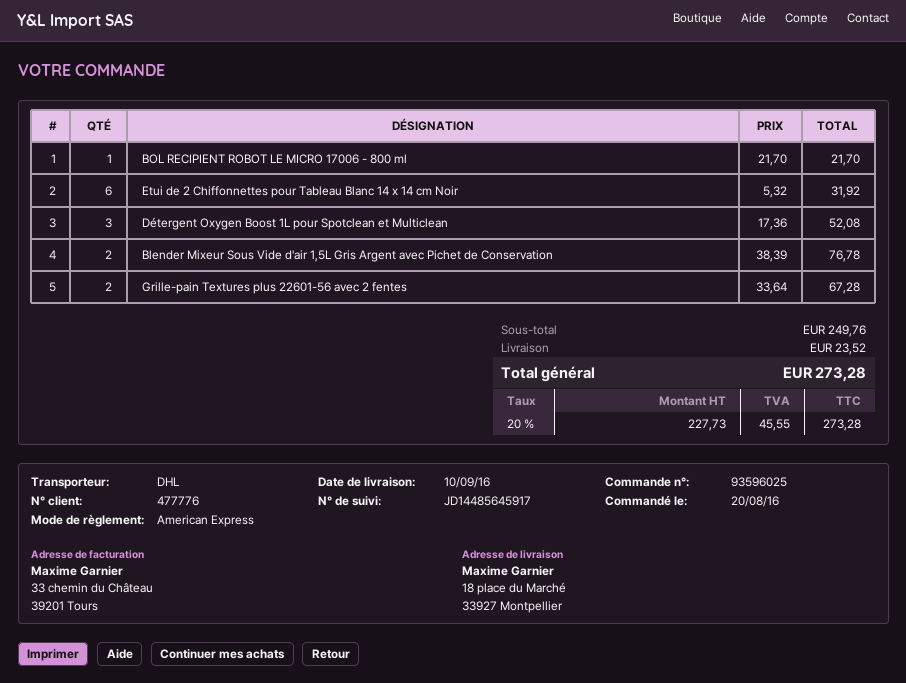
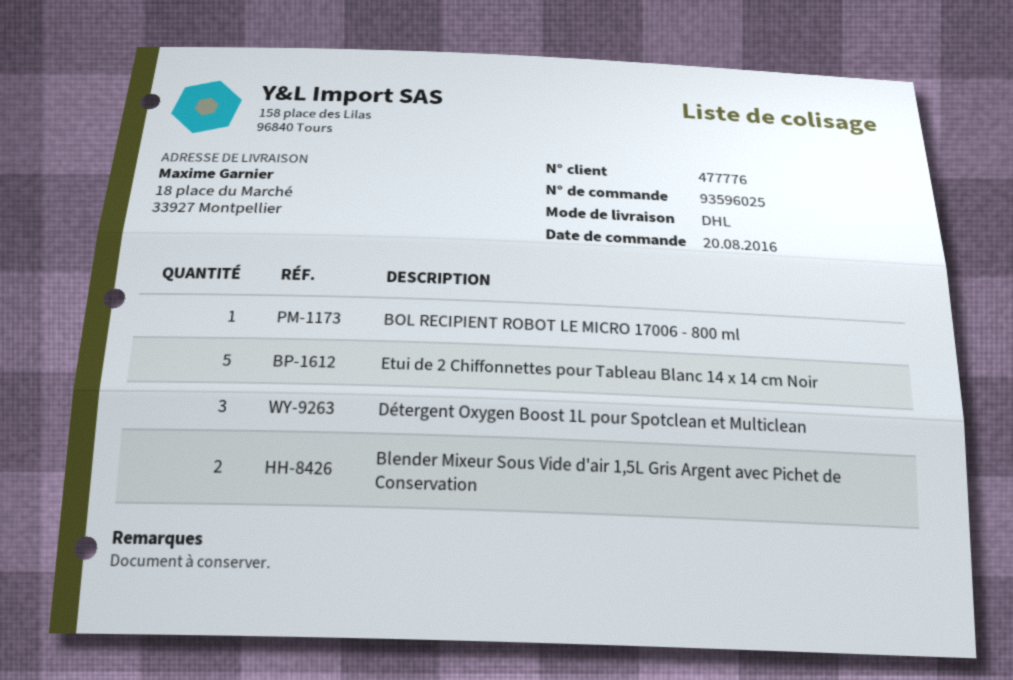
Etui de 2 Chiffonnettes pour Tableau Blanc 14 x 14 cm Noir: 6 -> 5
Grille-pain Textures plus 22601-56 avec 2 fentes: 2 -> none

